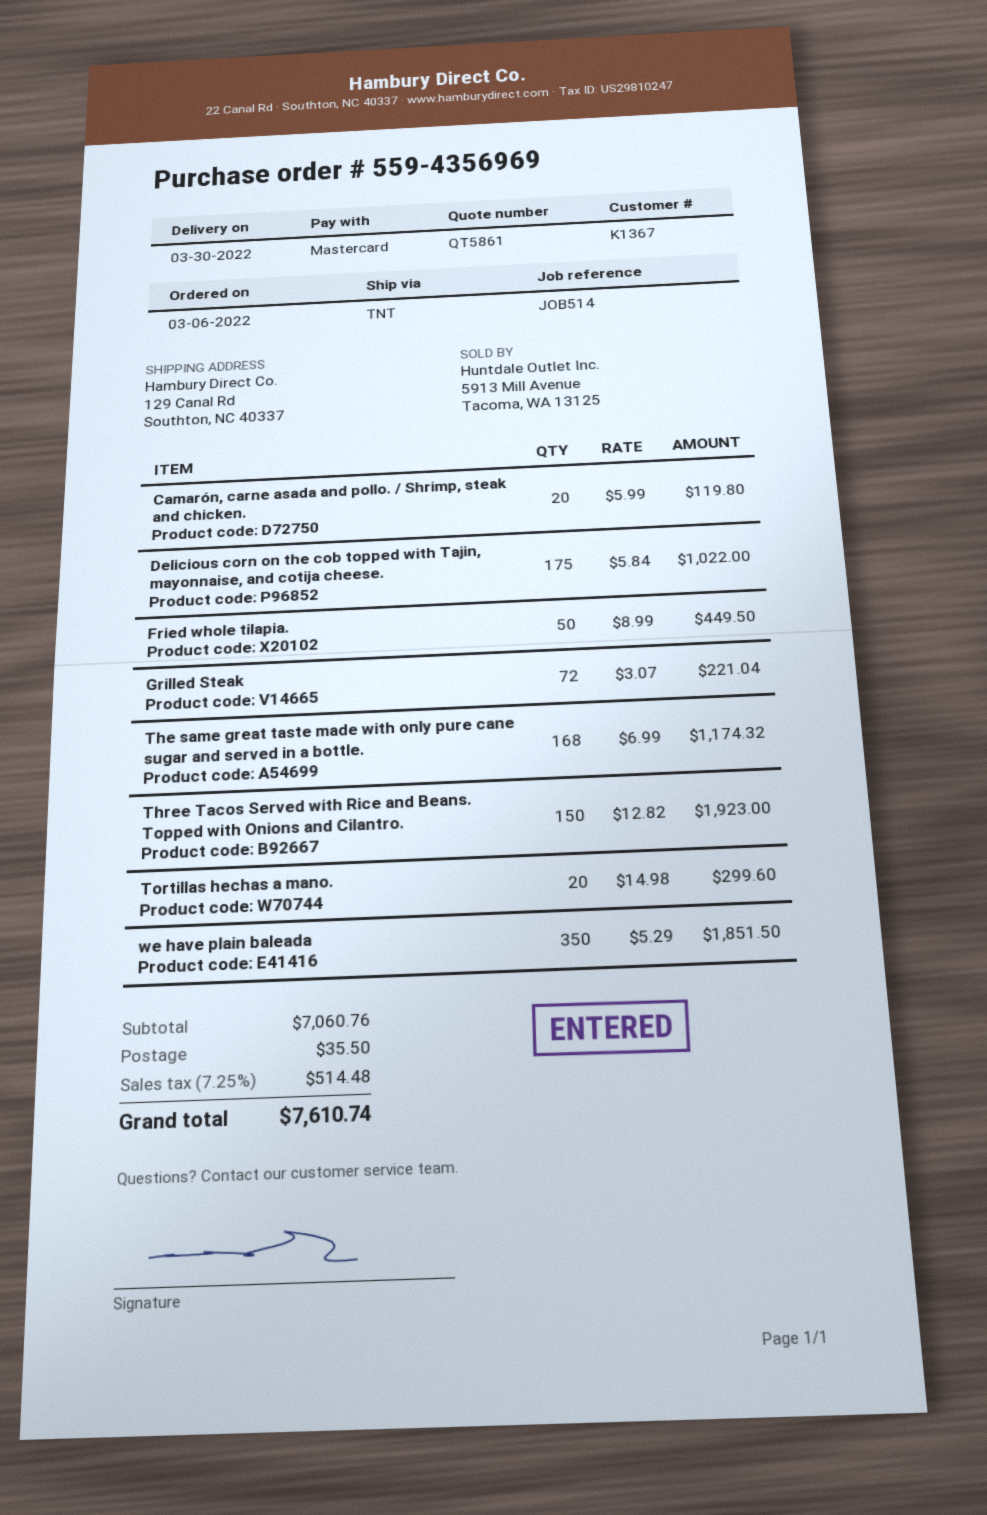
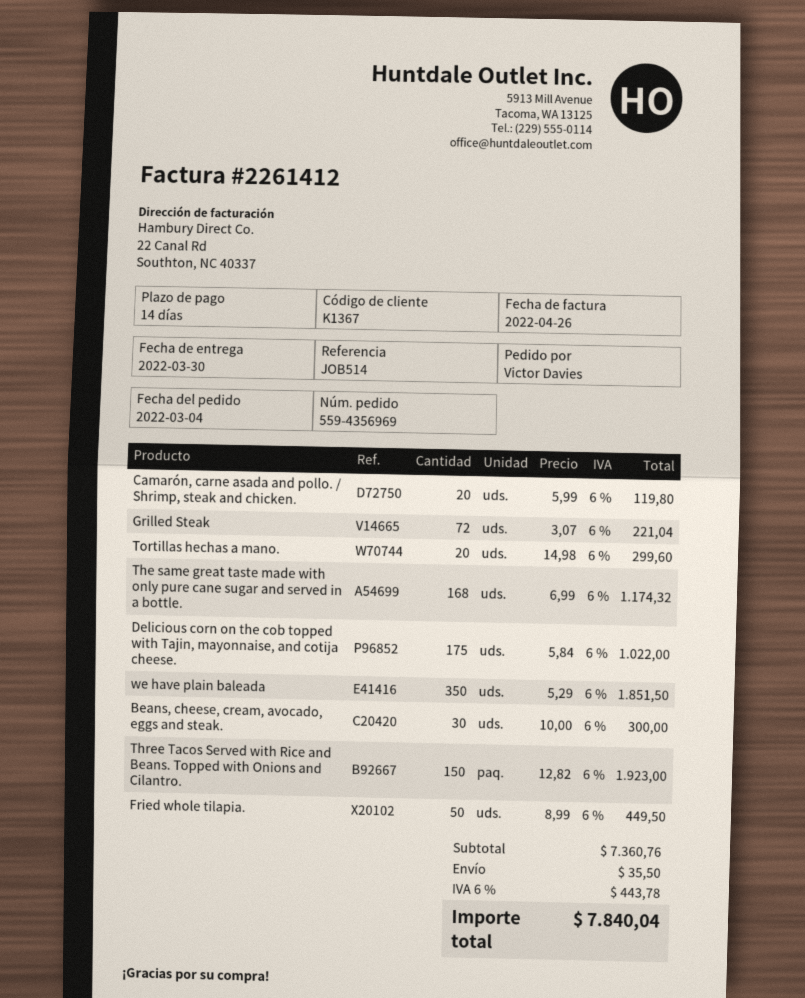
order date: 2022-03-06 -> 2022-03-04
Beans, cheese, cream, avocado, eggs and steak.: none -> 30 x 10.00 = 300.00
subtotal: 7060.76 -> 7360.76
tax: 7.25% = 514.48 -> 6% = 443.78
total: 7610.74 -> 7840.04

